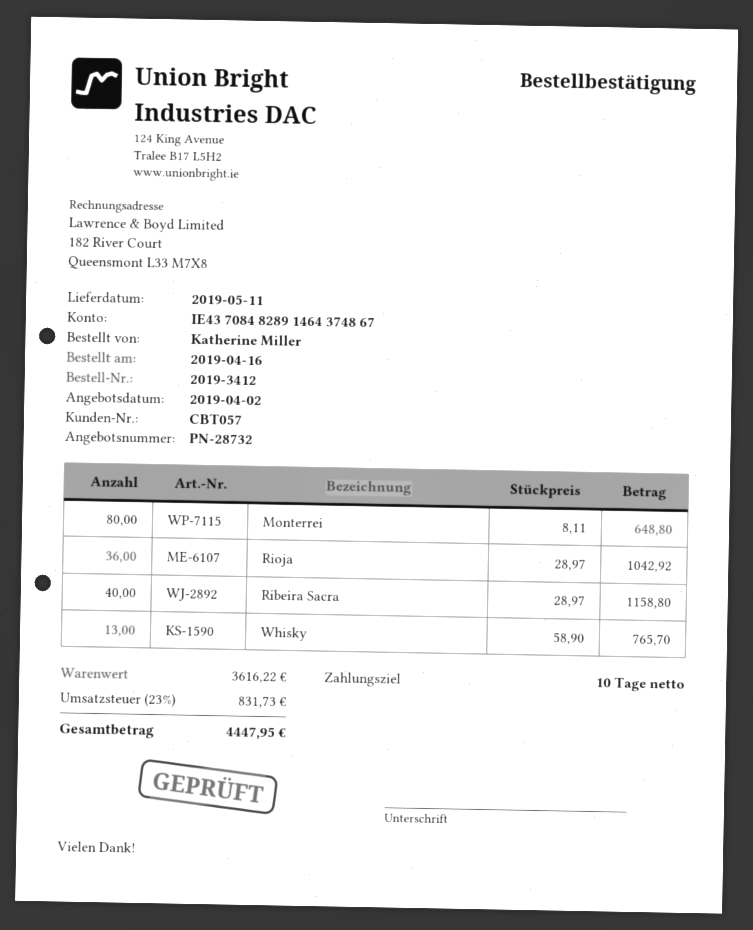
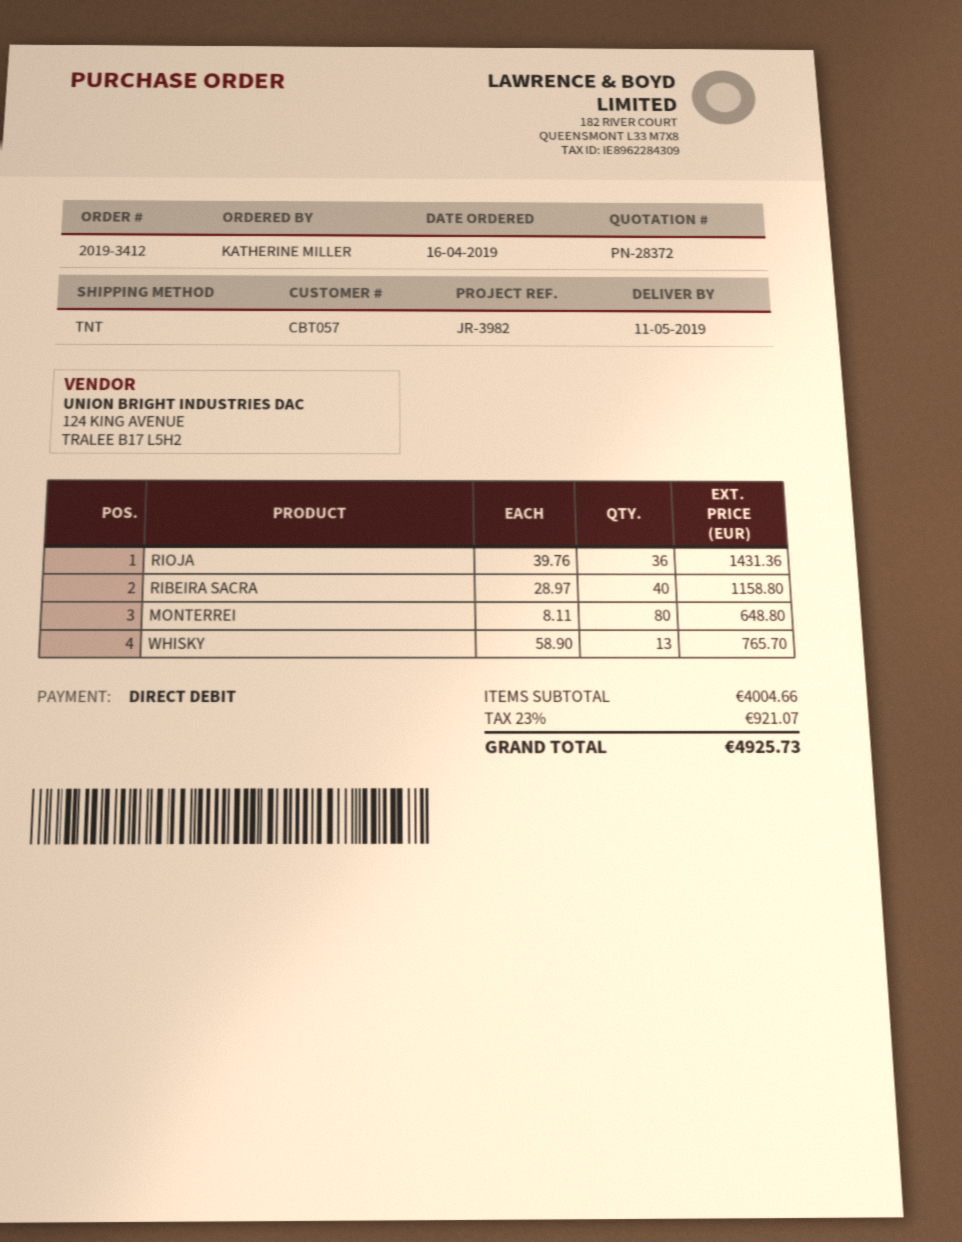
quote number: PN-28732 -> PN-28372
Rioja: 36 x 28.97 = 1042.92 -> 36 x 39.76 = 1431.36
subtotal: 3616.22 -> 4004.66
tax: 23% = 831.73 -> 23% = 921.07
total: 4447.95 -> 4925.73

